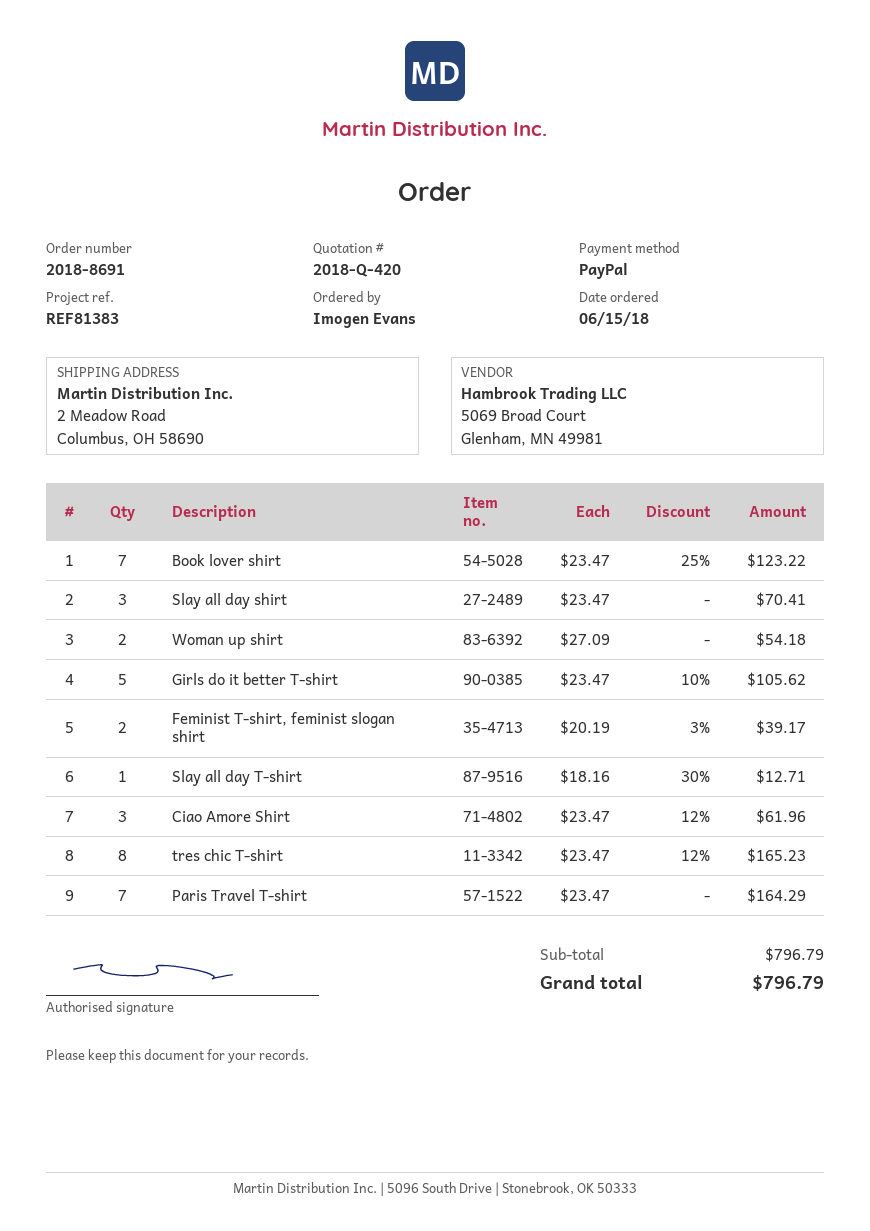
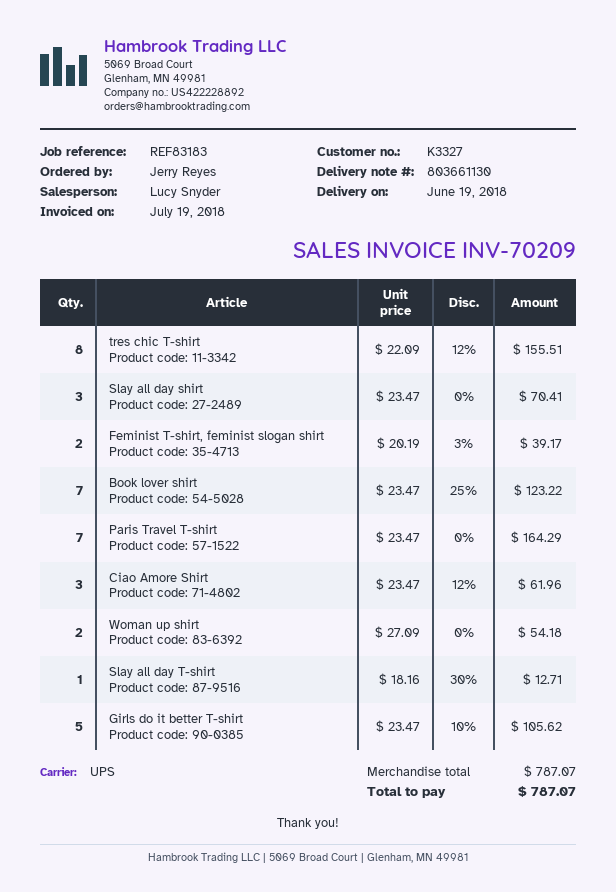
reference: REF81383 -> REF83183
ordered by: Imogen Evans -> Jerry Reyes
tres chic T-shirt: 8 x 23.47 - 12% = 165.23 -> 8 x 22.09 - 12% = 155.51
subtotal: 796.79 -> 787.07
total: 796.79 -> 787.07

